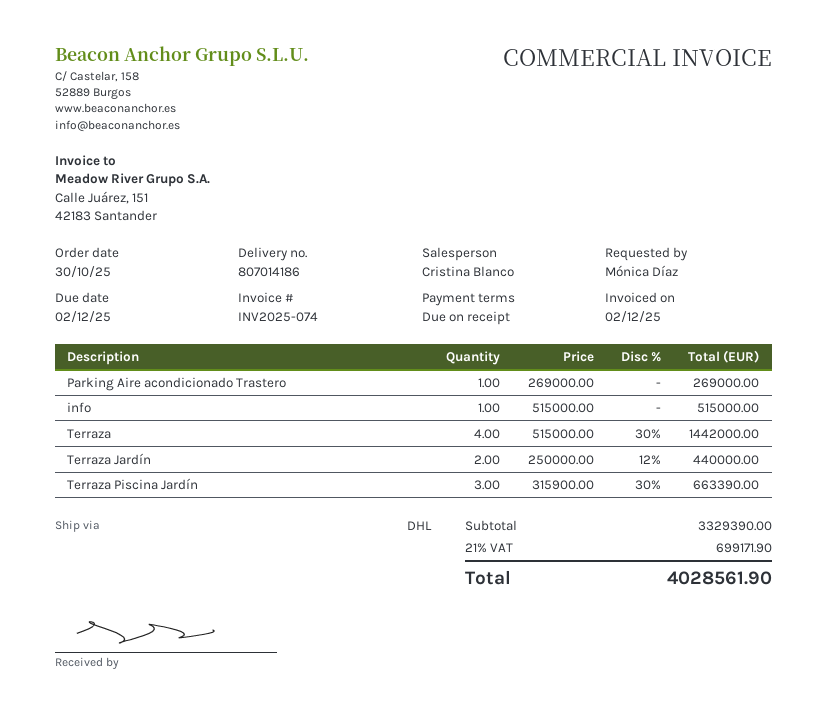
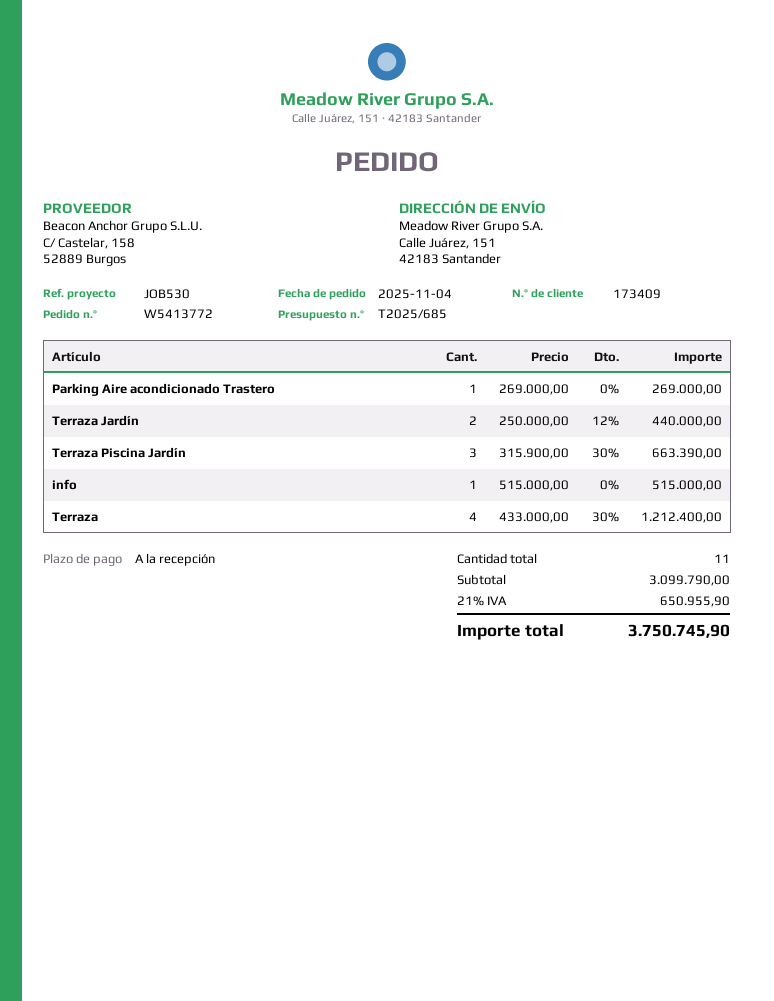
order date: 2025-10-30 -> 2025-11-04
Terraza: 4 x 515000.00 - 30% = 1442000.00 -> 4 x 433000.00 - 30% = 1212400.00
subtotal: 3329390.00 -> 3099790.00
tax: 21% = 699171.90 -> 21% = 650955.90
total: 4028561.90 -> 3750745.90

